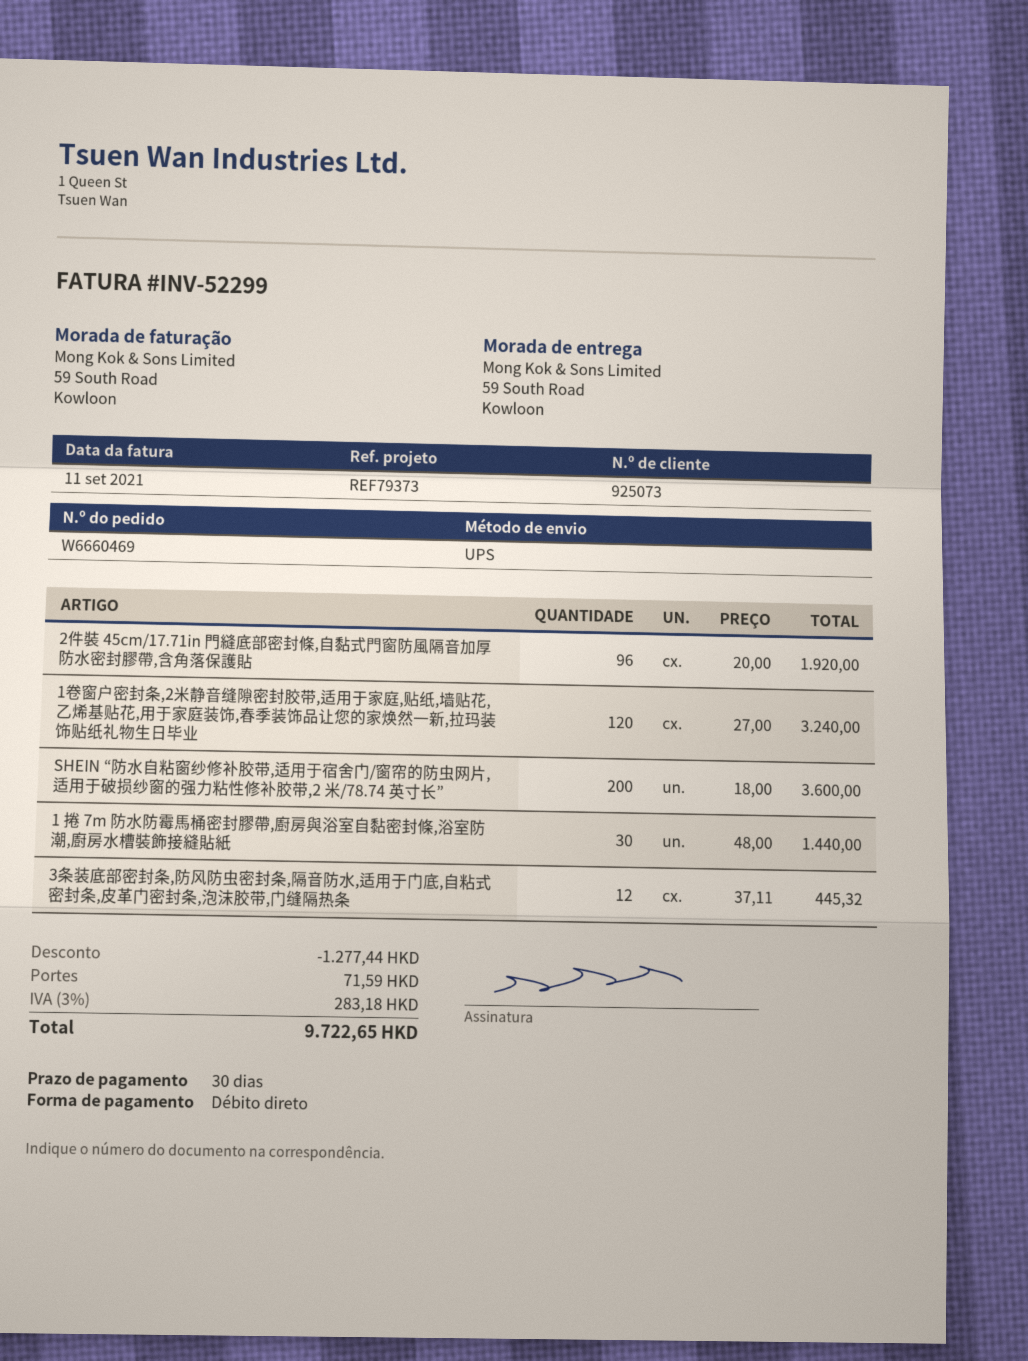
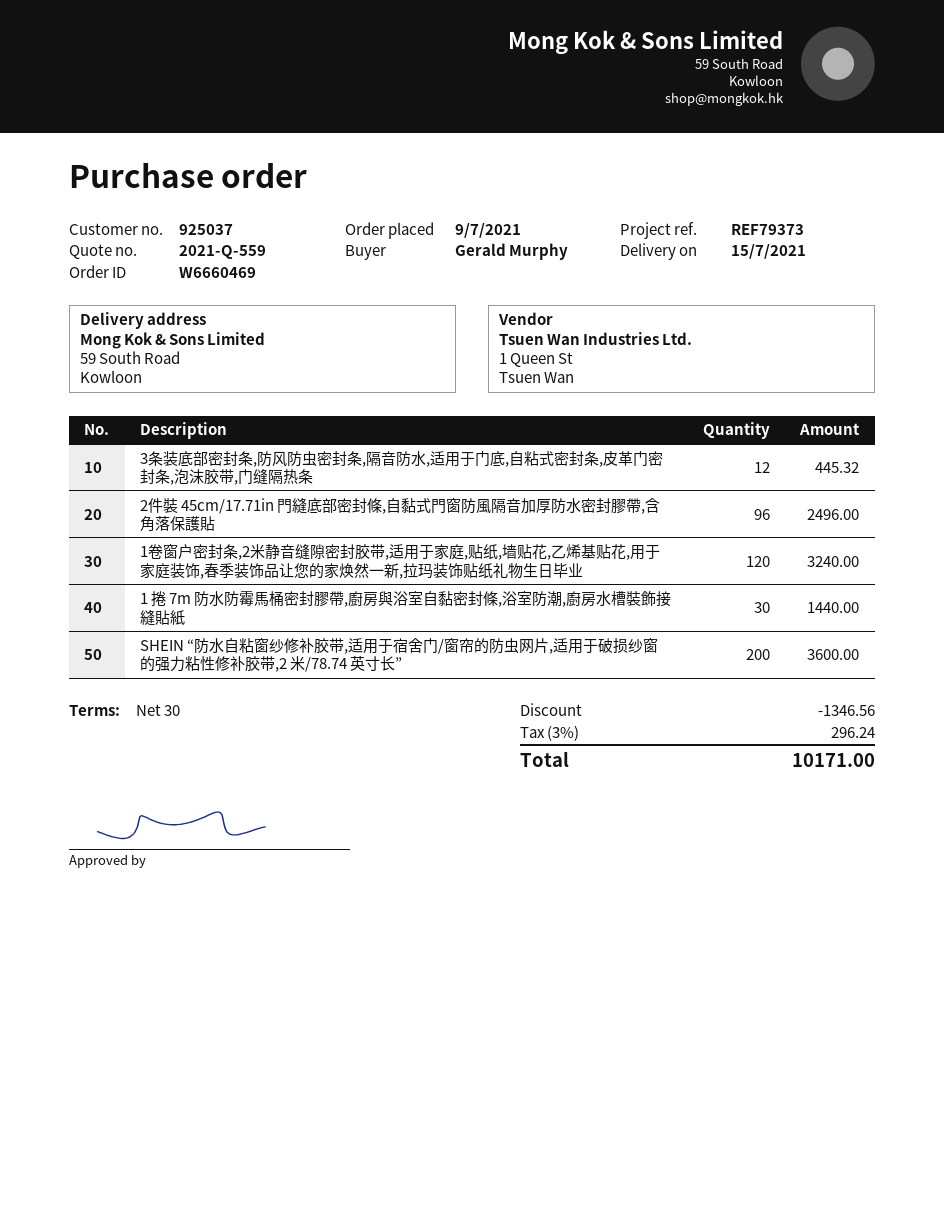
customer number: 925073 -> 925037
2件裝 45cm/17.71in 門縫底部密封條,自黏式門窗防風隔音加厚防水密封膠帶,含角落保護貼: 96 for 1920.00 -> 96 for 2496.00
discount: 1277.44 -> 1346.56
shipping: 71.59 -> none
tax: 3% = 283.18 -> 3% = 296.24
total: 9722.65 -> 10171.00

